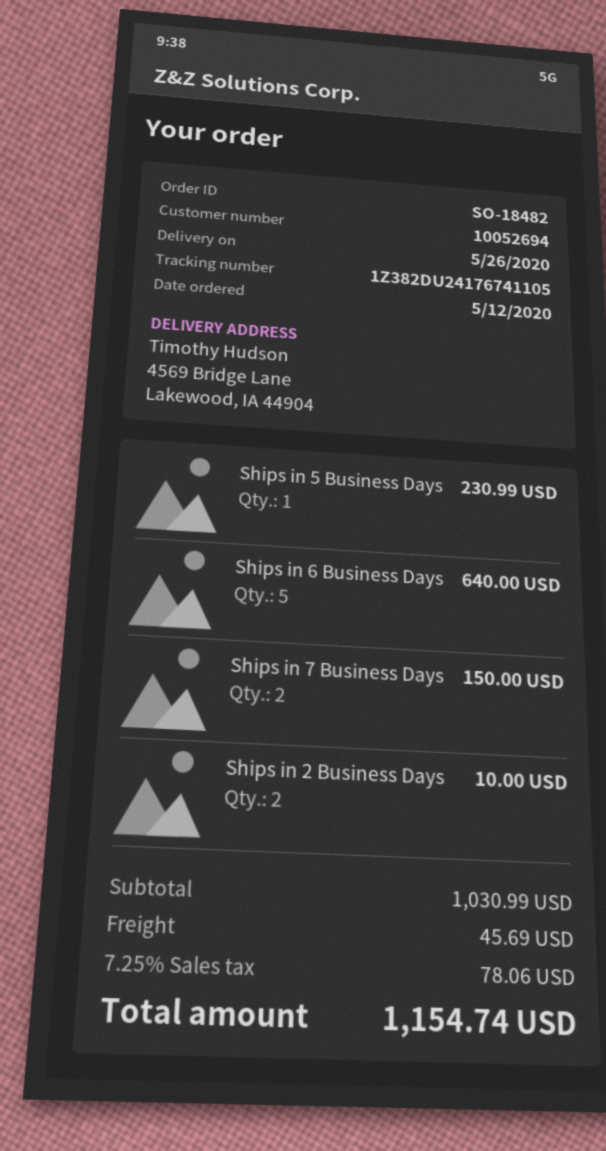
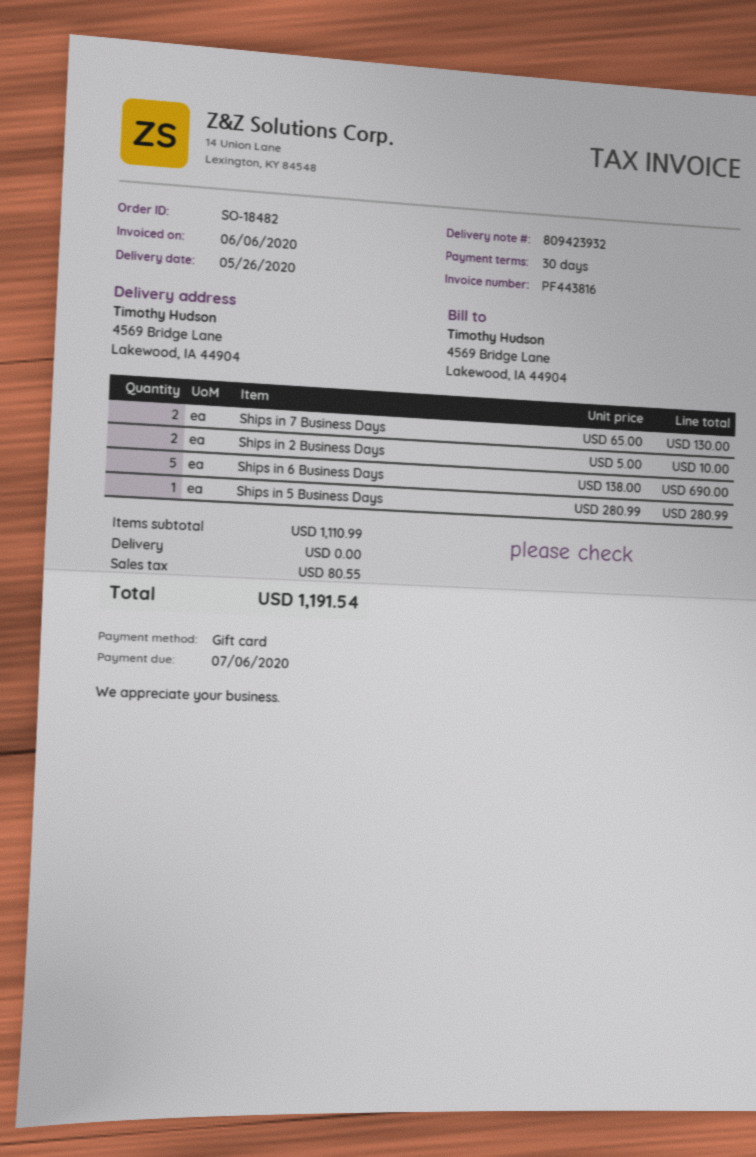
Ships in 5 Business Days: 1 for 230.99 -> 1 for 280.99
Ships in 6 Business Days: 5 for 640.00 -> 5 for 690.00
Ships in 7 Business Days: 2 for 150.00 -> 2 for 130.00
subtotal: 1030.99 -> 1110.99
shipping: 45.69 -> 0.00
tax: 78.06 -> 80.55
total: 1154.74 -> 1191.54

